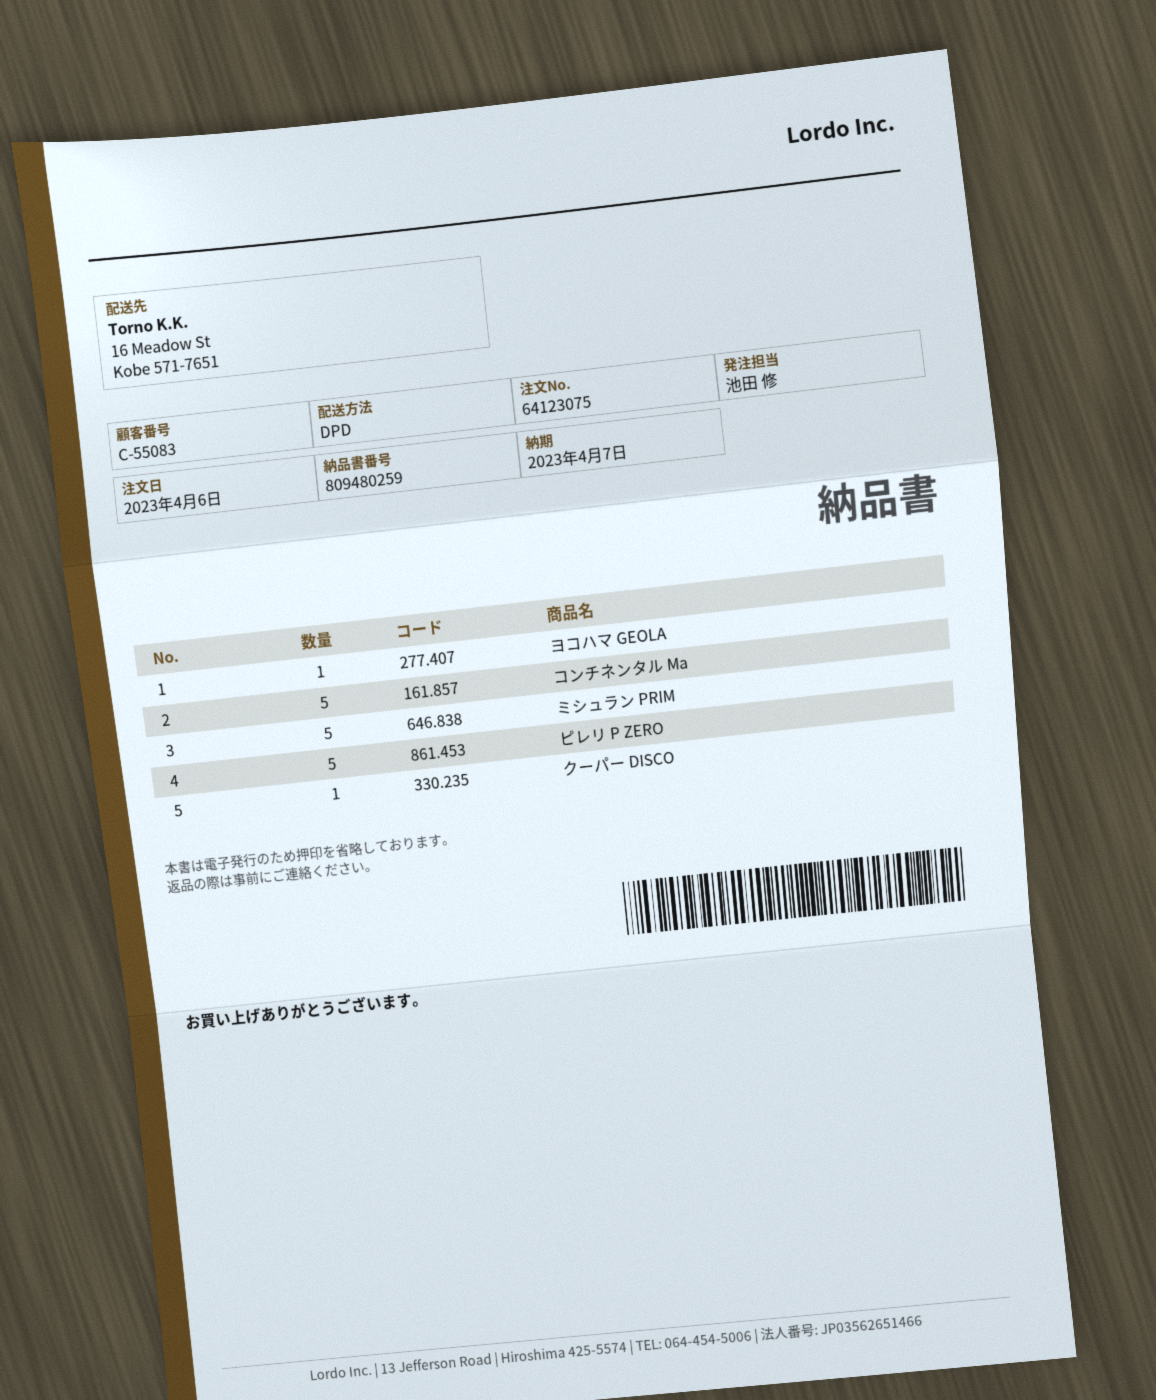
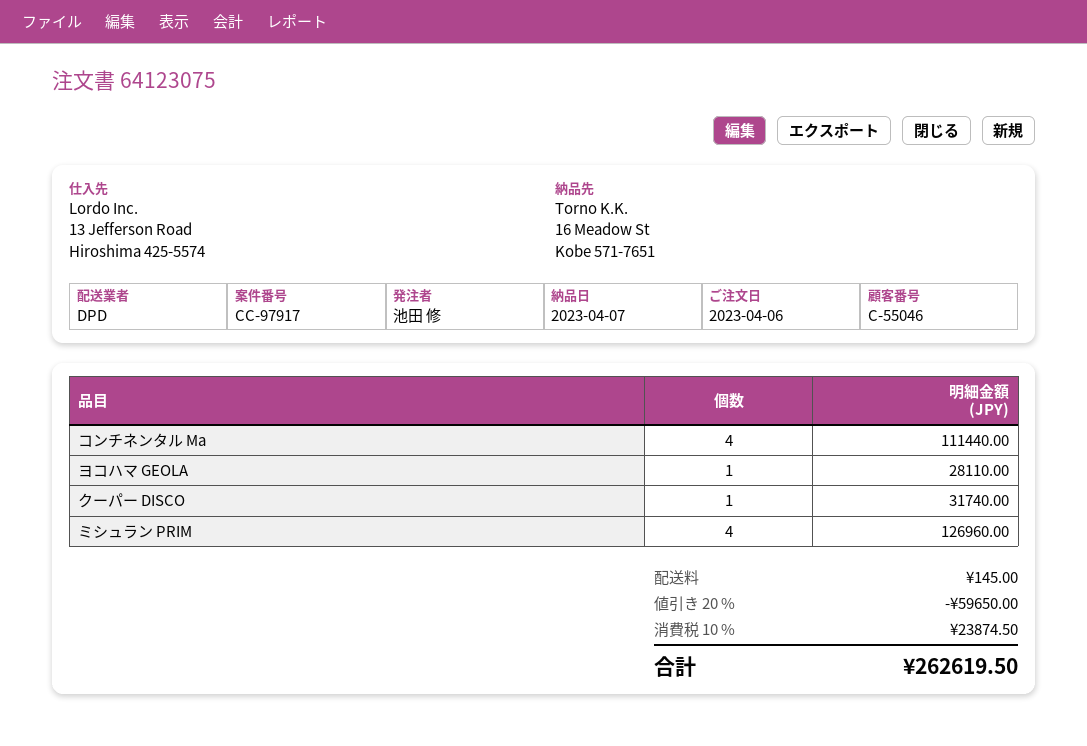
customer number: C-55083 -> C-55046
コンチネンタル Ma: 5 -> 4
ミシュラン PRIM: 5 -> 4
ピレリ P ZERO: 5 -> none

